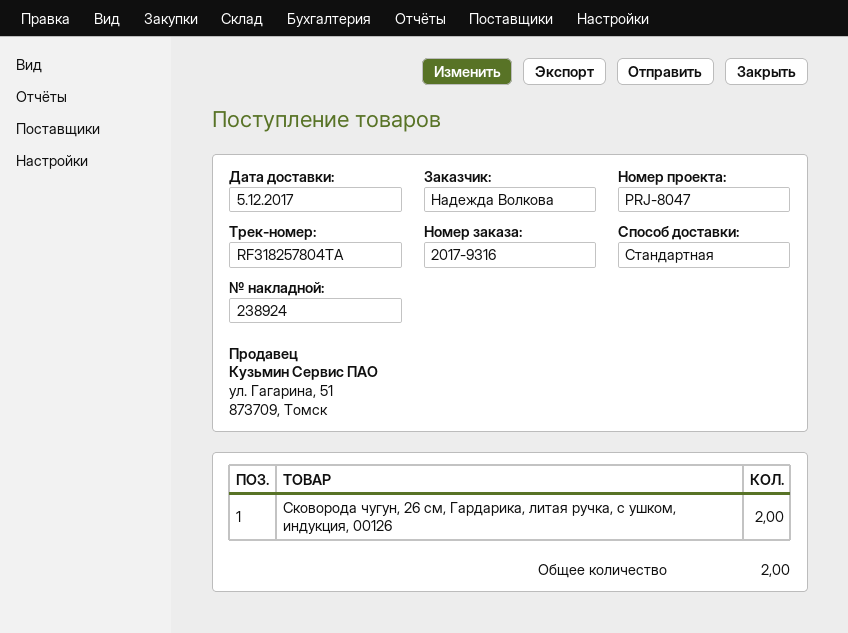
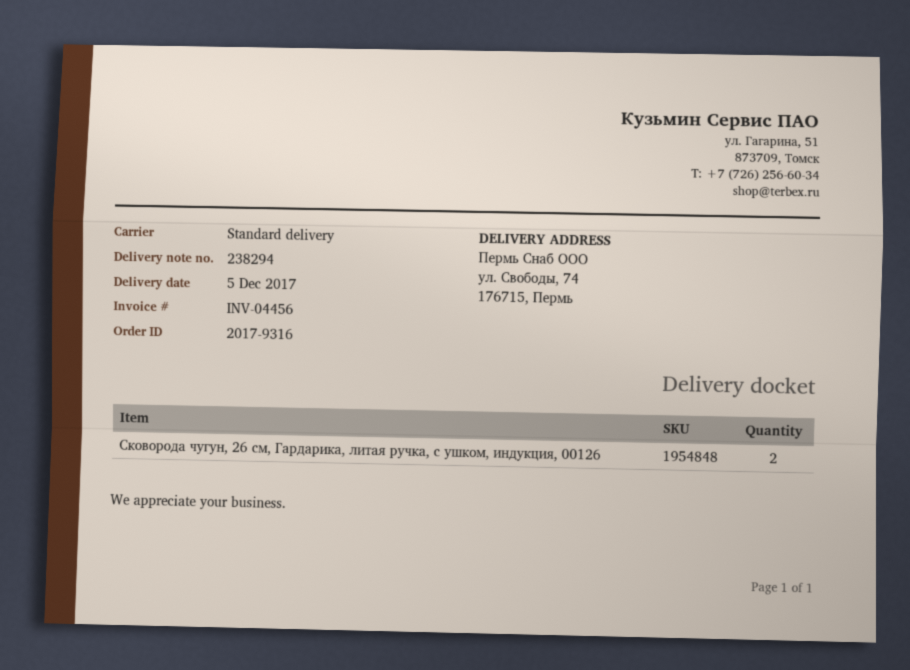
delivery note number: 238924 -> 238294

